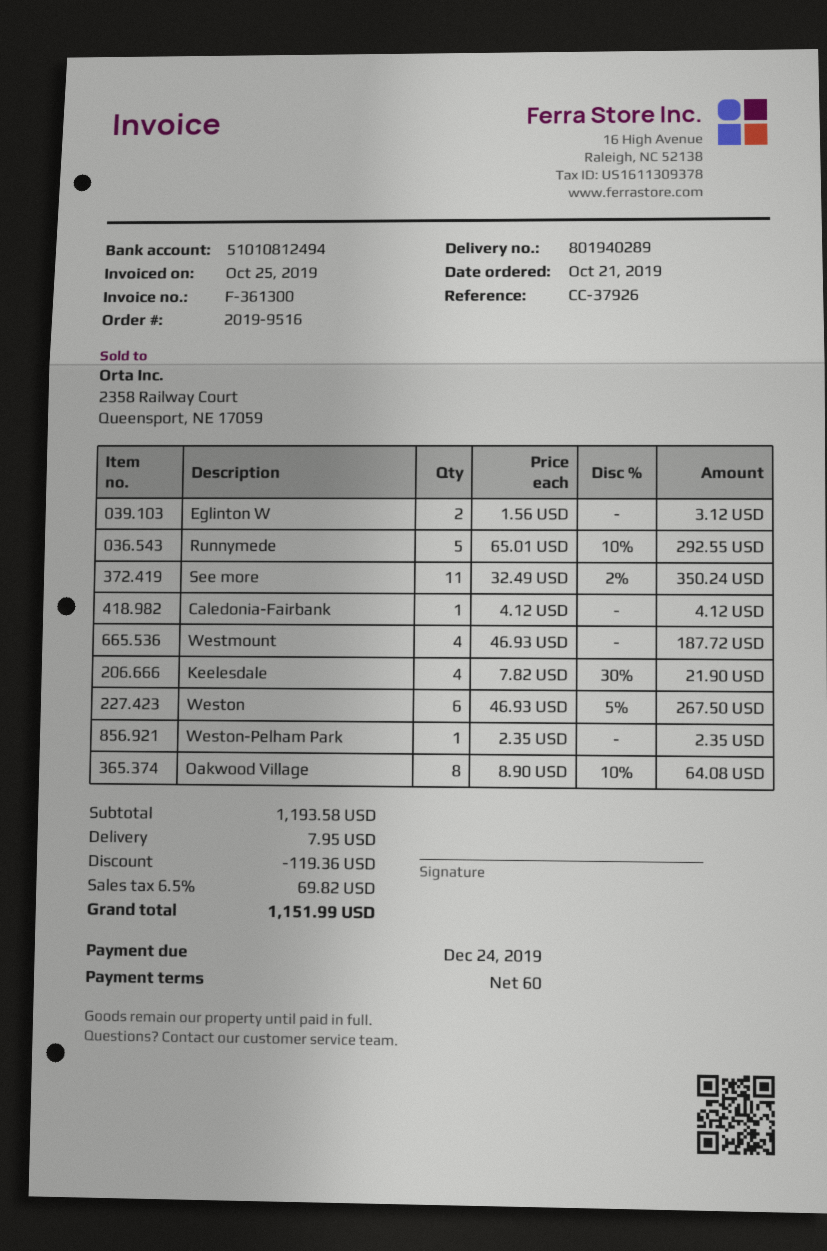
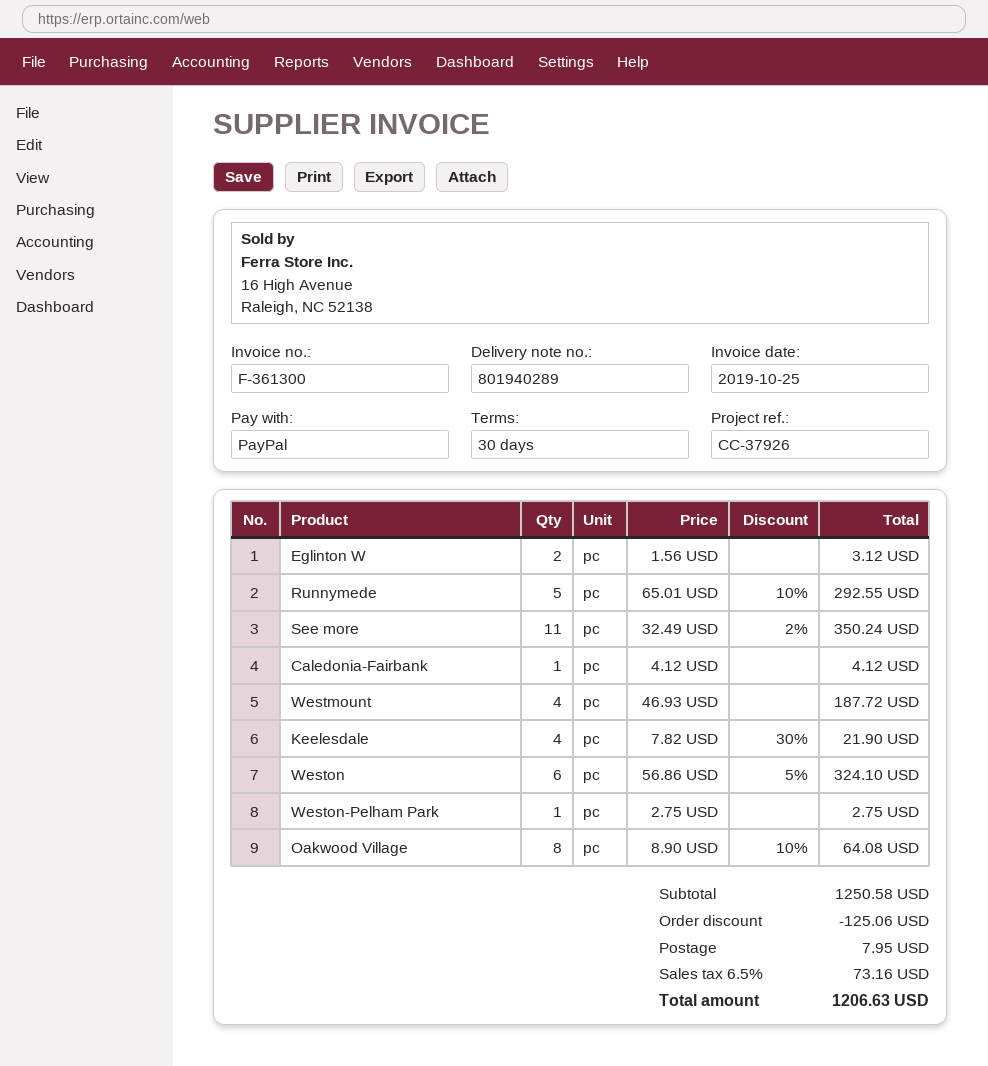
payment terms: 60 days -> 30 days
Weston: 6 x 46.93 - 5% = 267.50 -> 6 x 56.86 - 5% = 324.10
Weston-Pelham Park: 1 x 2.35 = 2.35 -> 1 x 2.75 = 2.75
subtotal: 1193.58 -> 1250.58
discount: 119.36 -> 125.06
tax: 6.5% = 69.82 -> 6.5% = 73.16
total: 1151.99 -> 1206.63

